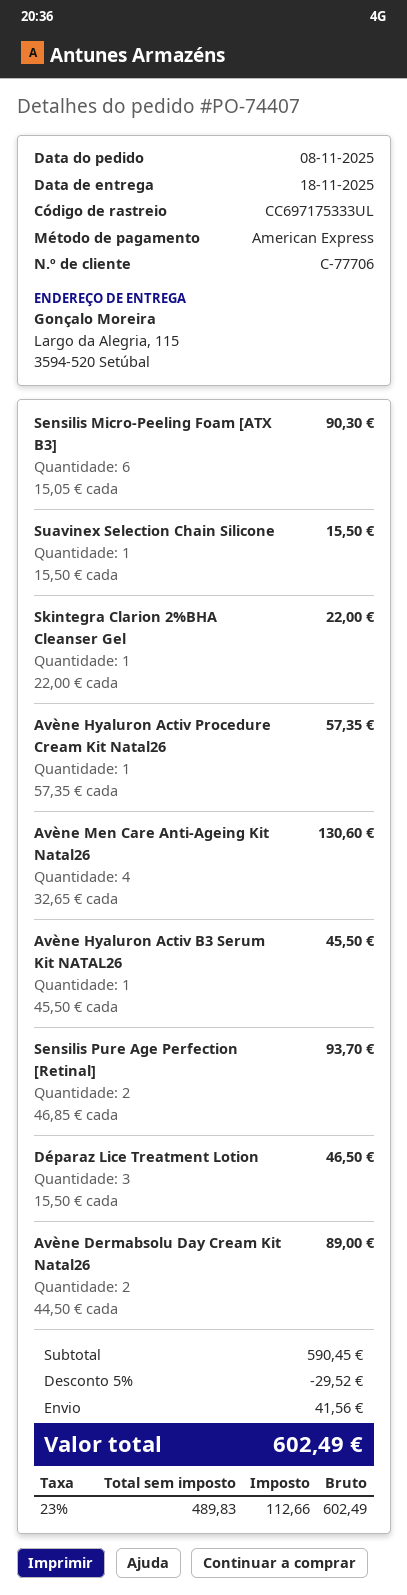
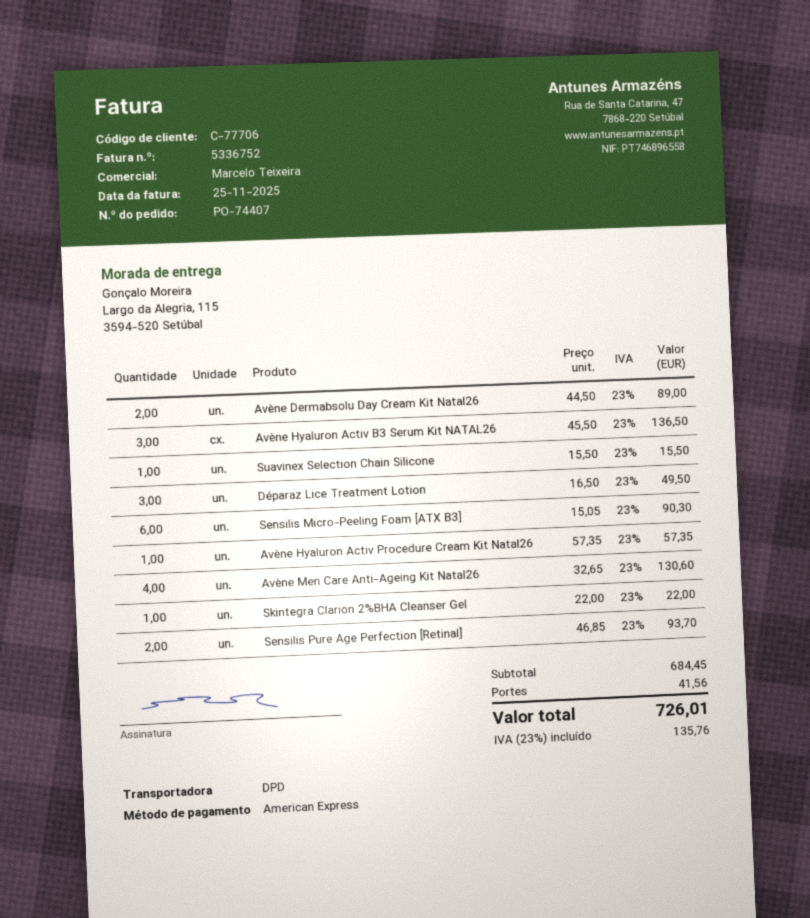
Avène Hyaluron Activ B3 Serum Kit NATAL26: 1 x 45.50 = 45.50 -> 3 x 45.50 = 136.50
Déparaz Lice Treatment Lotion: 3 x 15.50 = 46.50 -> 3 x 16.50 = 49.50
subtotal: 590.45 -> 684.45
discount: 5% = 29.52 -> none
tax: 23% = 112.66 -> 23% = 135.76
total: 602.49 -> 726.01

